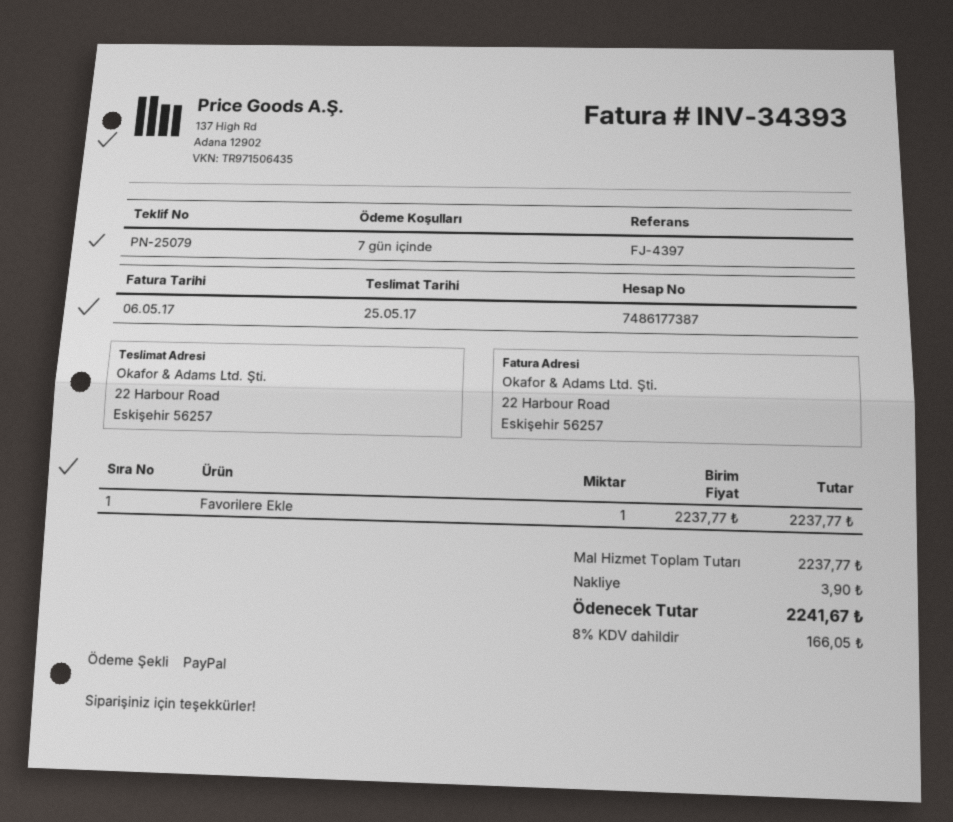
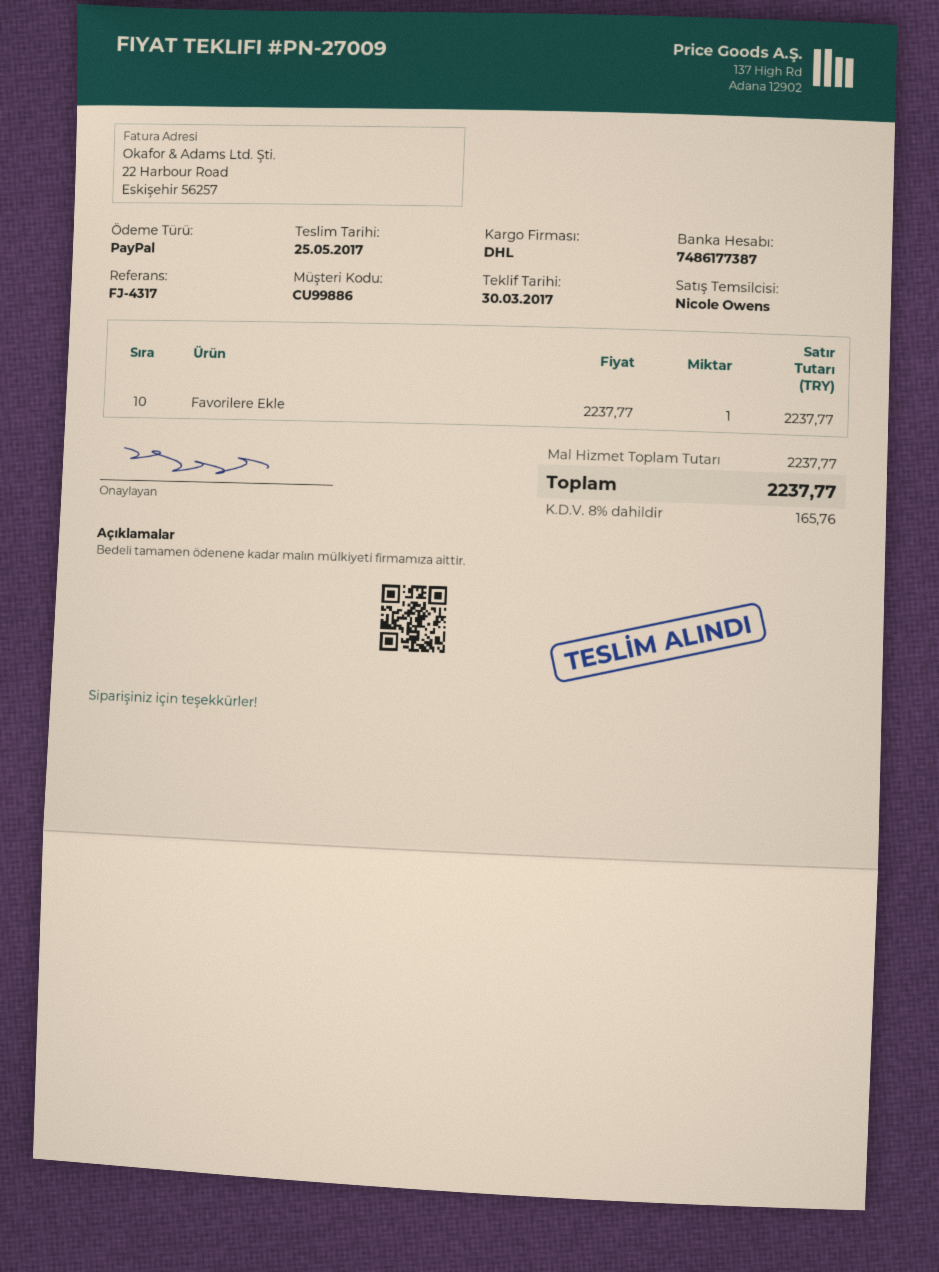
quote number: PN-25079 -> PN-27009
reference: FJ-4397 -> FJ-4317
shipping: 3.90 -> none
tax: 8% = 166.05 -> 8% = 165.76
total: 2241.67 -> 2237.77

